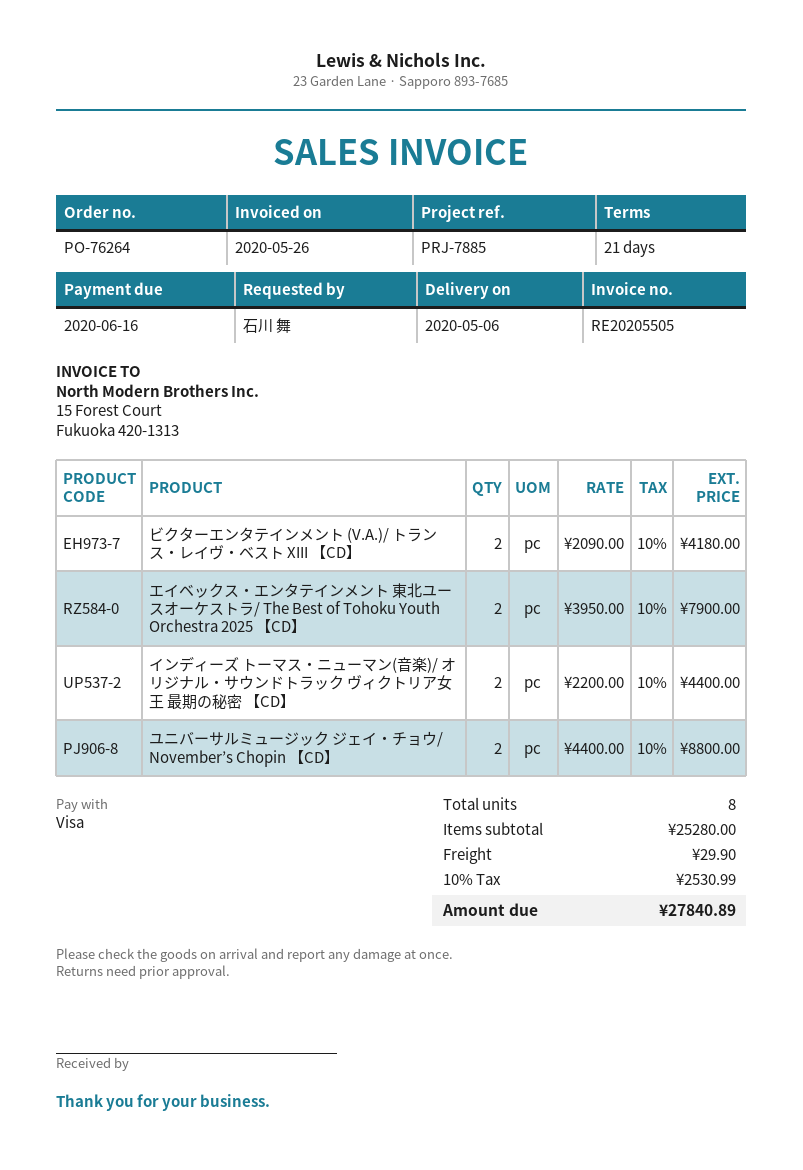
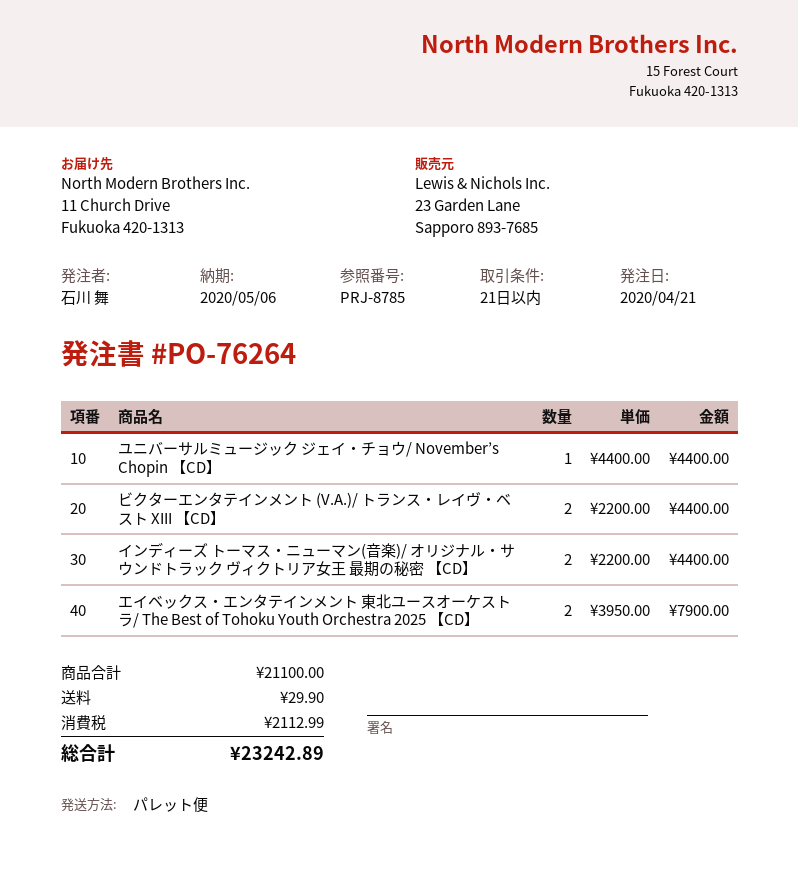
reference: PRJ-7885 -> PRJ-8785
ビクターエンタテインメント (V.A.)/ トランス・レイヴ・ベスト XIII 【CD】: 2 x 2090.00 = 4180.00 -> 2 x 2200.00 = 4400.00
ユニバーサルミュージック ジェイ・チョウ/ November’s Chopin 【CD】: 2 x 4400.00 = 8800.00 -> 1 x 4400.00 = 4400.00
subtotal: 25280.00 -> 21100.00
tax: 2530.99 -> 2112.99
total: 27840.89 -> 23242.89

